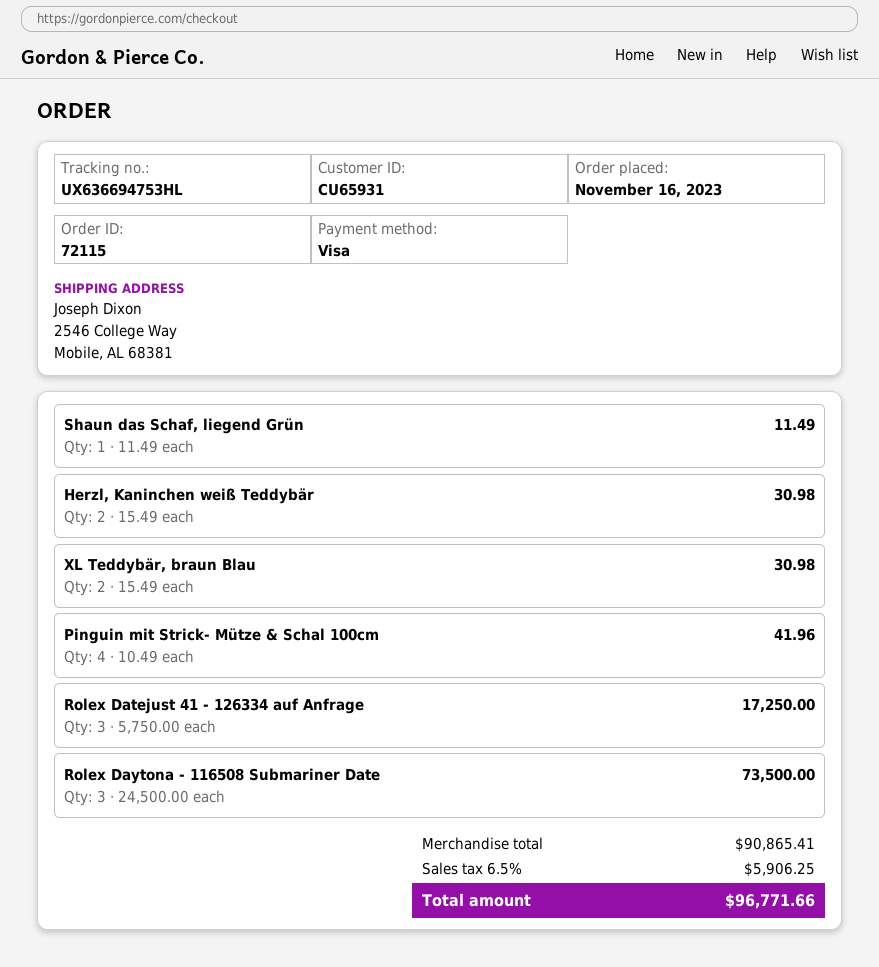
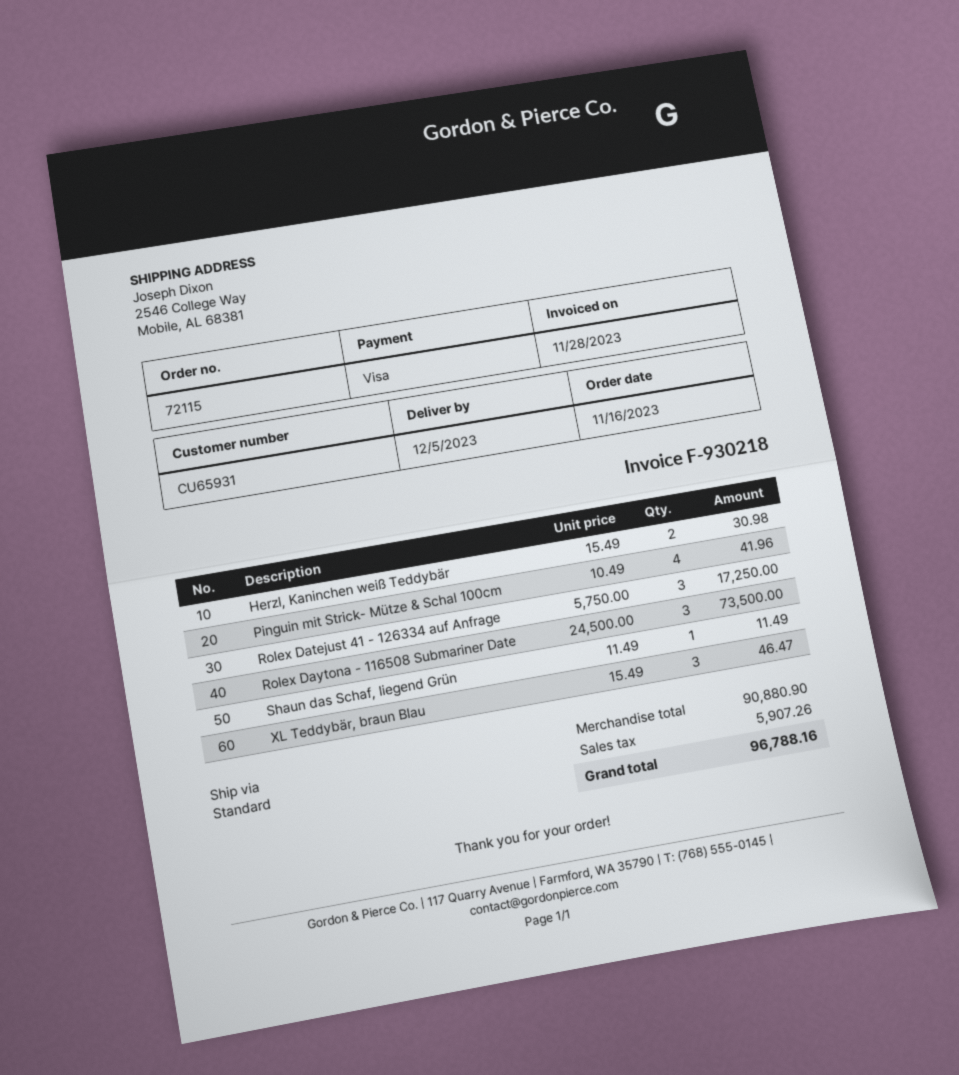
XL Teddybär, braun Blau: 2 x 15.49 = 30.98 -> 3 x 15.49 = 46.47
subtotal: 90865.41 -> 90880.90
tax: 5906.25 -> 5907.26
total: 96771.66 -> 96788.16

